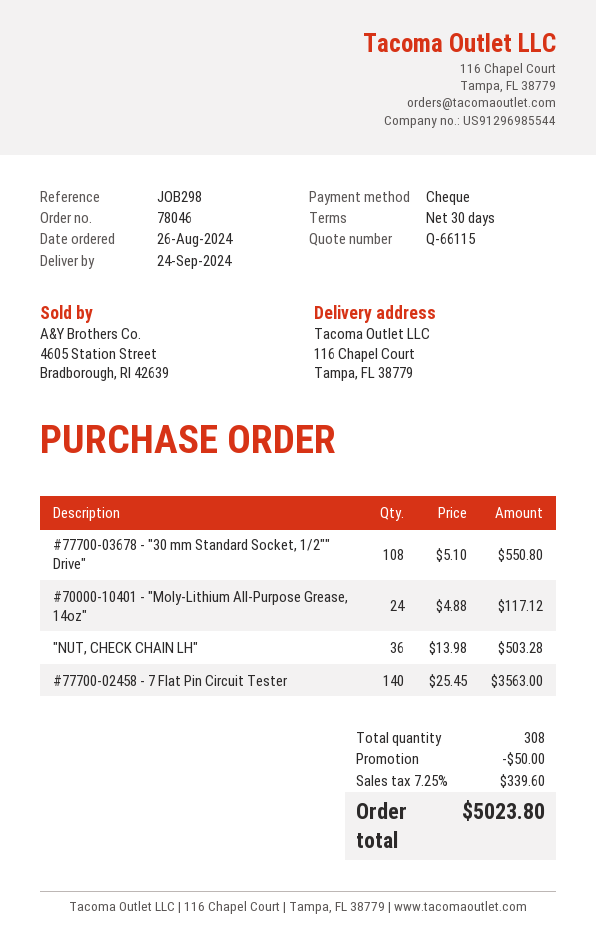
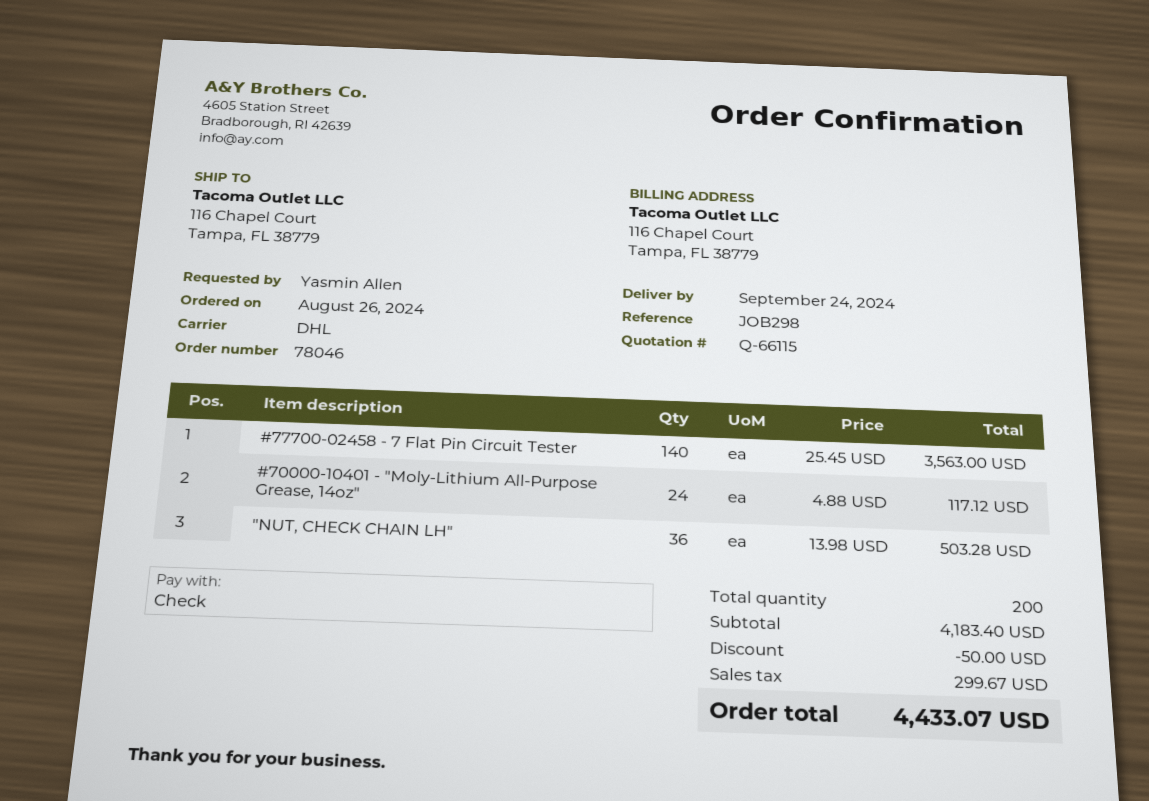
#77700-03678 - "30 mm Standard Socket, 1/2"" Drive": 108 x 5.10 = 550.80 -> none
total quantity: 308 -> 200
tax: 339.60 -> 299.67
total: 5023.80 -> 4433.07

